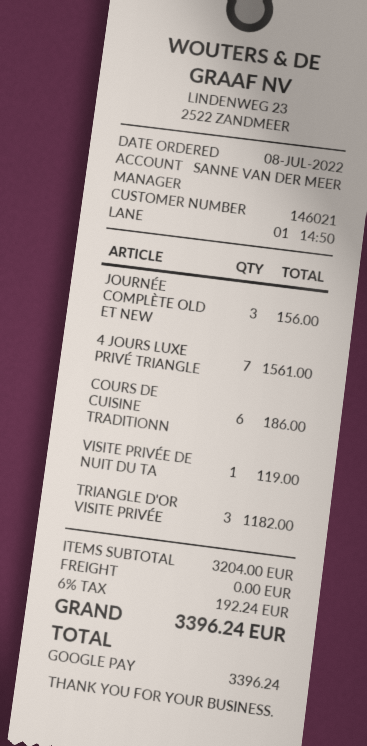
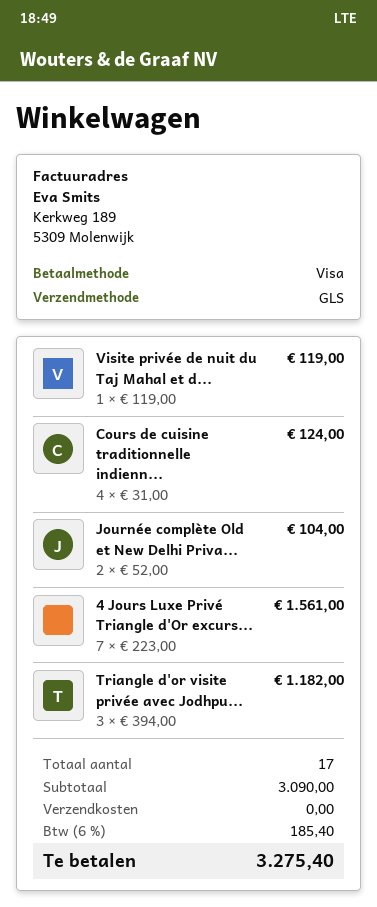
payment method: Google Pay -> Visa
JOURNÉE COMPLÈTE OLD ET NEW: 3 for 156.00 -> 2 for 104.00
COURS DE CUISINE TRADITIONN: 6 for 186.00 -> 4 for 124.00
subtotal: 3204.00 -> 3090.00
tax: 6% = 192.24 -> 6% = 185.40
total: 3396.24 -> 3275.40

